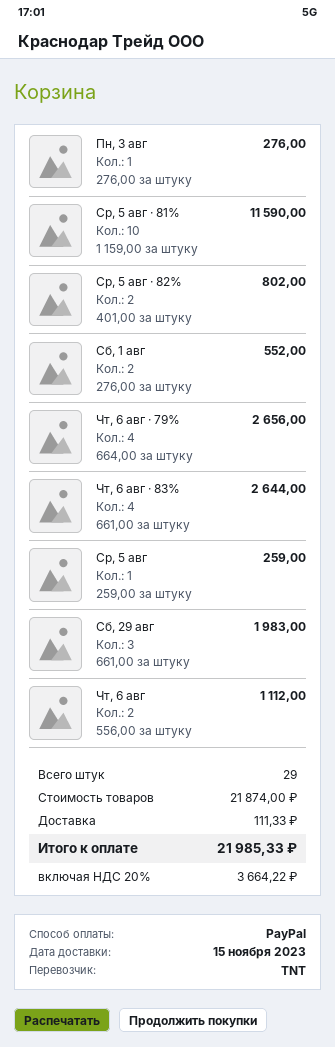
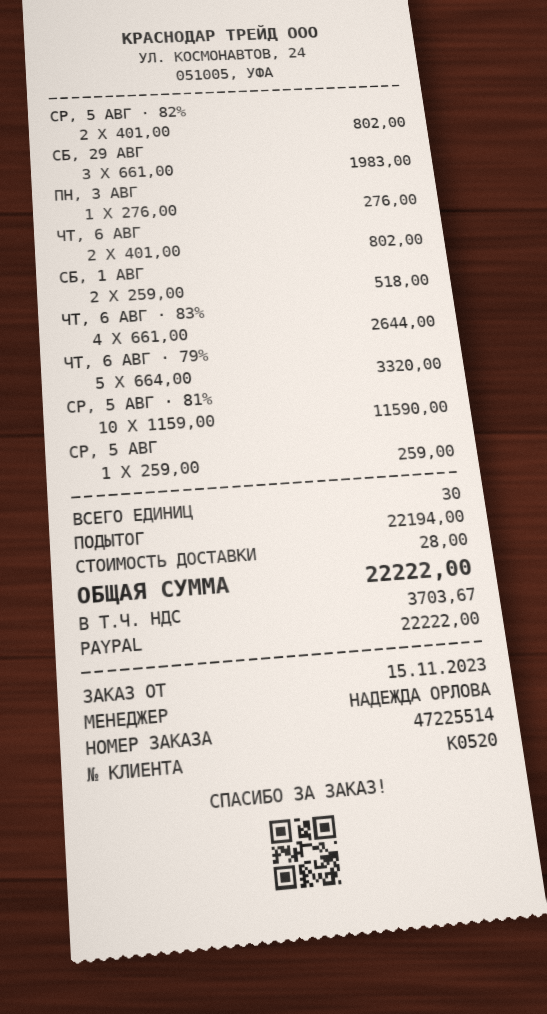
Сб, 1 авг: 2 x 276.00 = 552.00 -> 2 x 259.00 = 518.00
Чт, 6 авг · 79%: 4 x 664.00 = 2656.00 -> 5 x 664.00 = 3320.00
Чт, 6 авг: 2 x 556.00 = 1112.00 -> 2 x 401.00 = 802.00
total quantity: 29 -> 30
subtotal: 21874.00 -> 22194.00
shipping: 111.33 -> 28.00
tax: 3664.22 -> 3703.67
total: 21985.33 -> 22222.00

